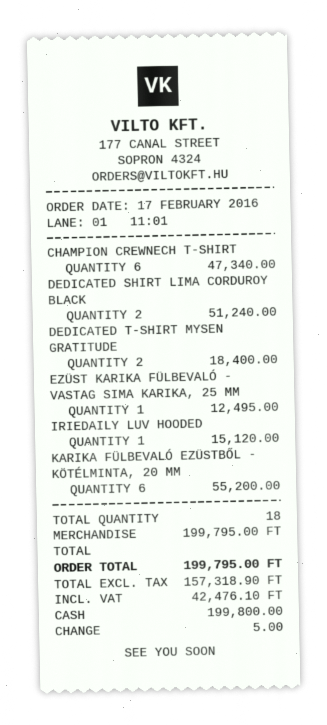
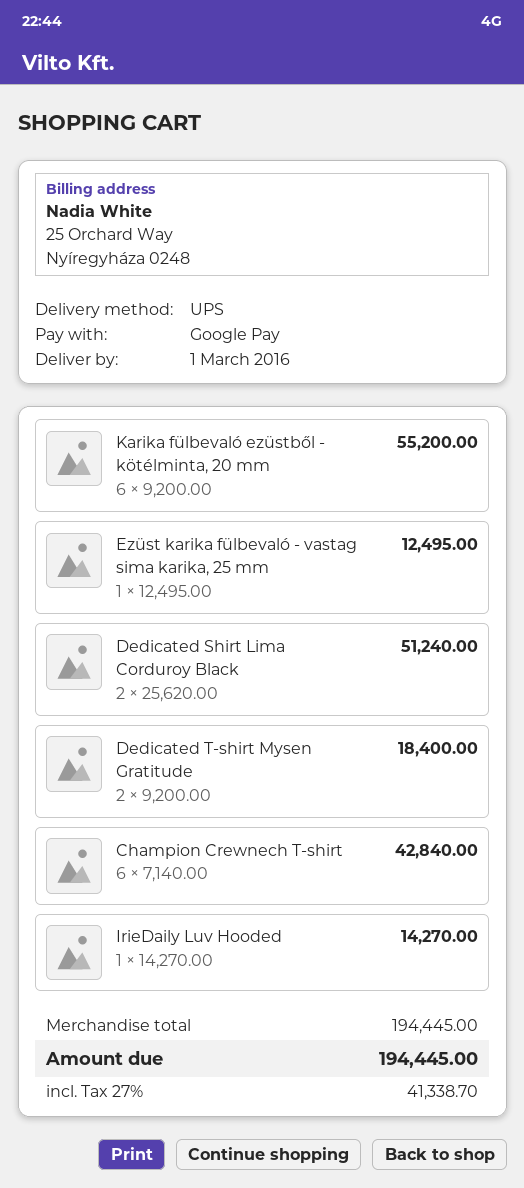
payment method: cash -> Google Pay
CHAMPION CREWNECH T-SHIRT: 6 for 47340.00 -> 6 for 42840.00
IRIEDAILY LUV HOODED: 1 for 15120.00 -> 1 for 14270.00
subtotal: 199795.00 -> 194445.00
tax: 42476.10 -> 41338.70
total: 199795.00 -> 194445.00

